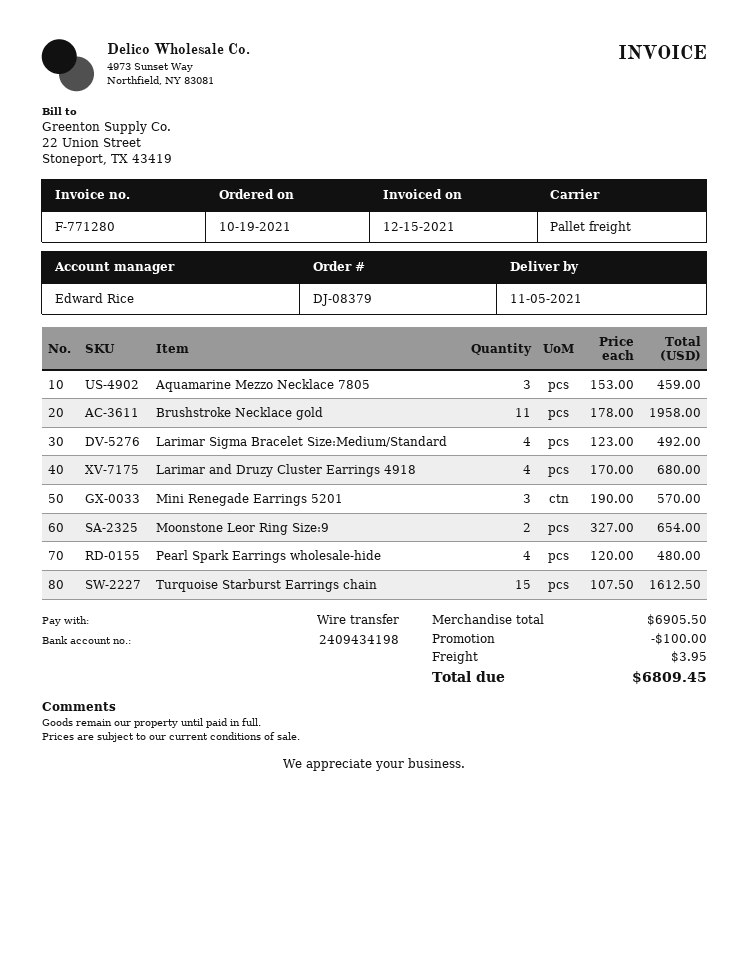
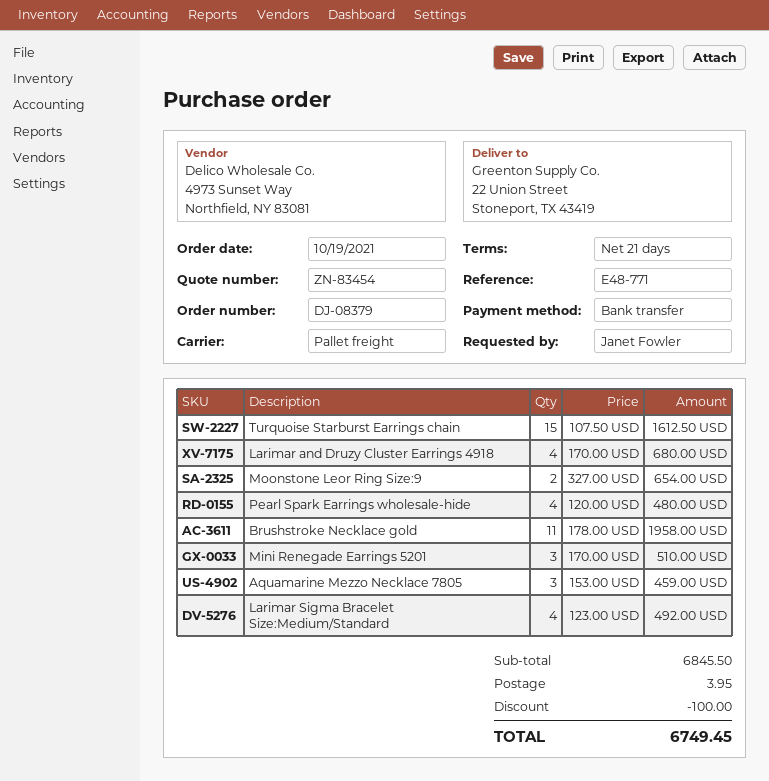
Mini Renegade Earrings 5201: 3 x 190.00 = 570.00 -> 3 x 170.00 = 510.00
subtotal: 6905.50 -> 6845.50
total: 6809.45 -> 6749.45

